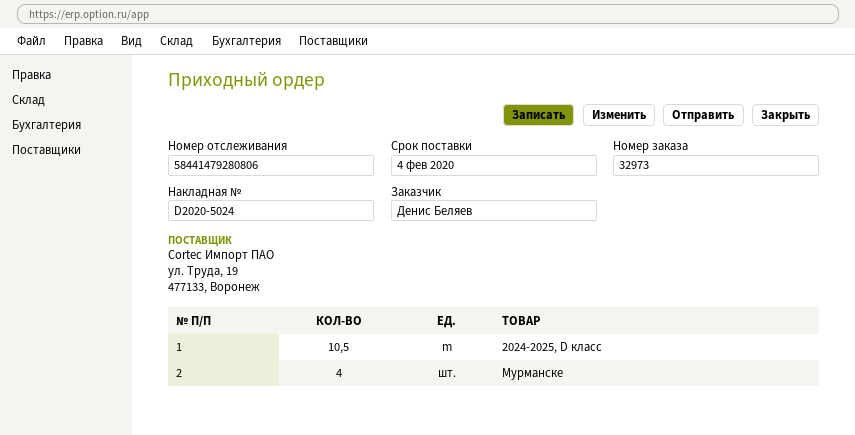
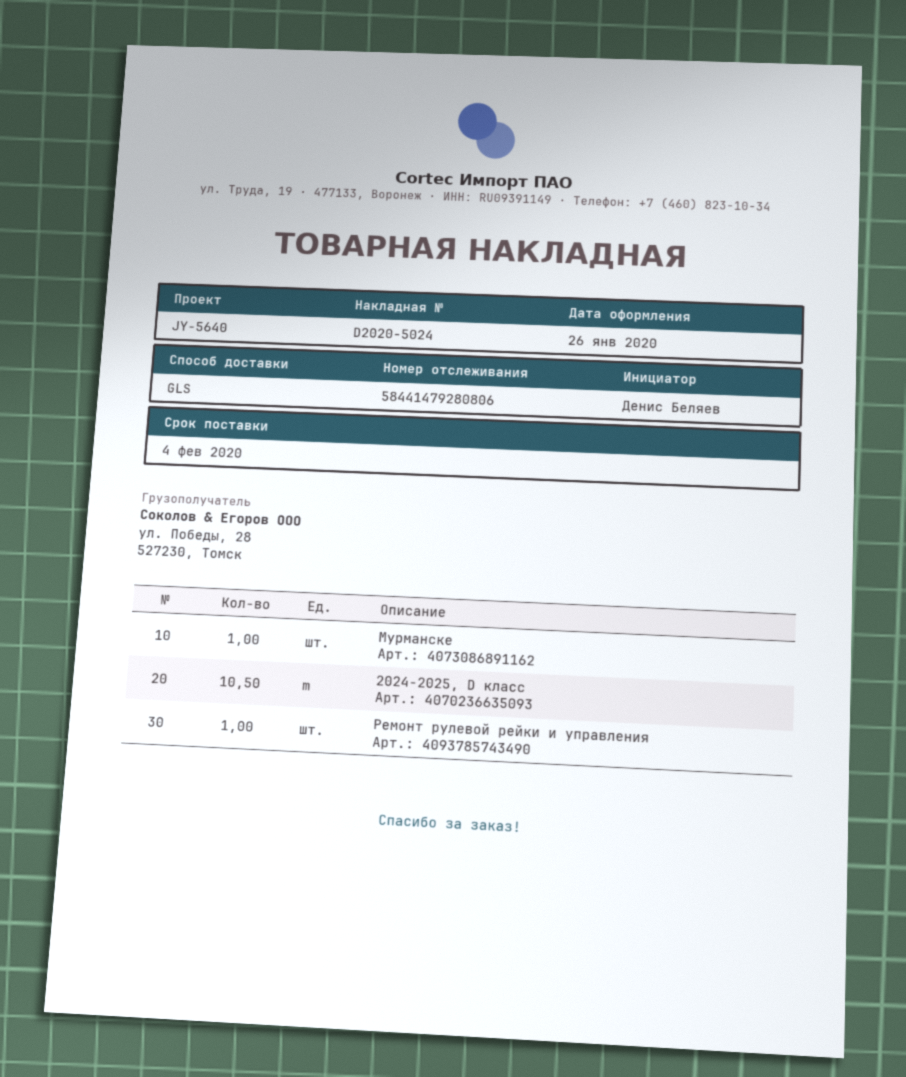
Мурманске: 4 -> 1
Ремонт рулевой рейки и управления: none -> 1

